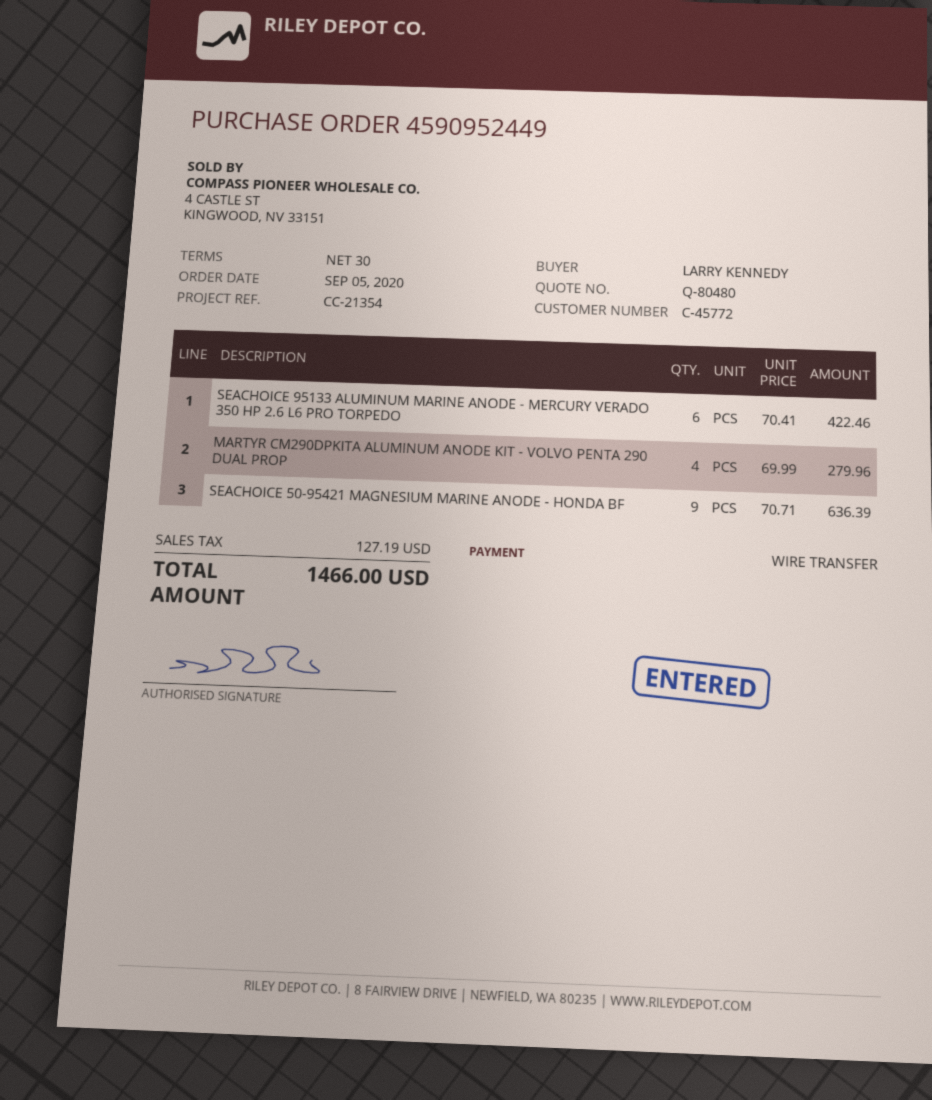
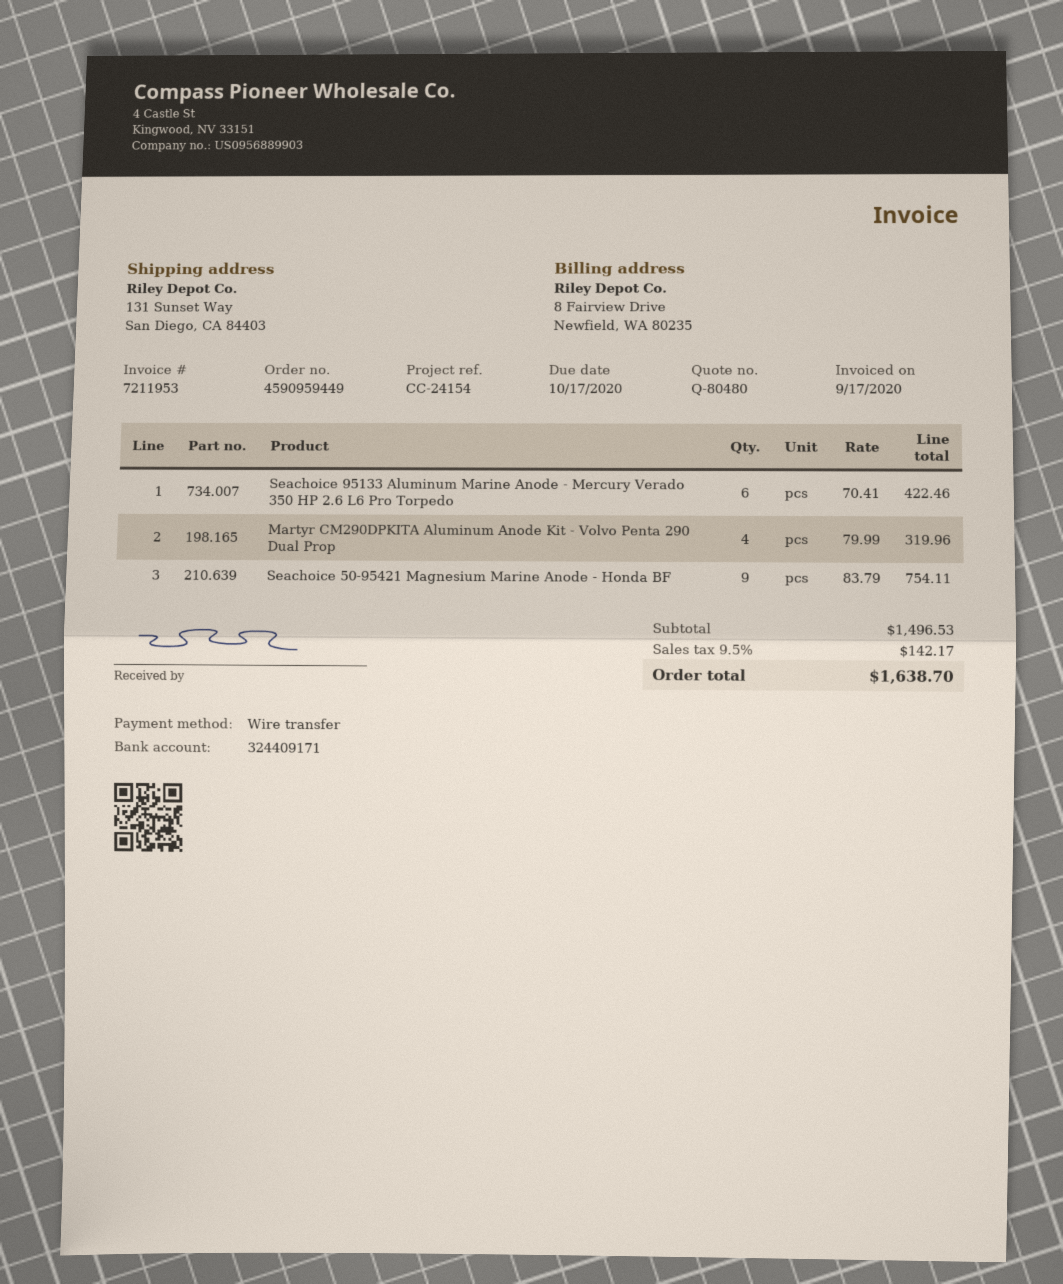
order number: 4590952449 -> 4590959449
reference: CC-21354 -> CC-24154
MARTYR CM290DPKITA ALUMINUM ANODE KIT - VOLVO PENTA 290 DUAL PROP: 4 x 69.99 = 279.96 -> 4 x 79.99 = 319.96
SEACHOICE 50-95421 MAGNESIUM MARINE ANODE - HONDA BF: 9 x 70.71 = 636.39 -> 9 x 83.79 = 754.11
tax: 127.19 -> 142.17
total: 1466.00 -> 1638.70

